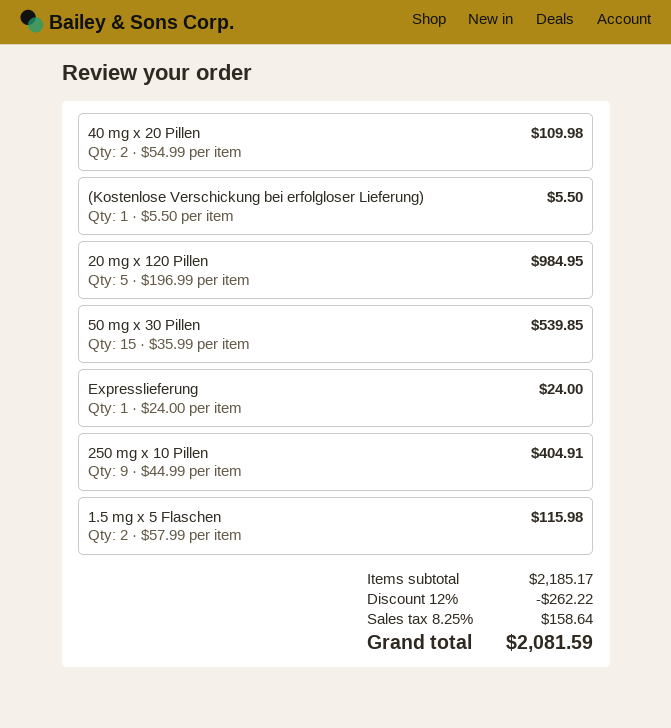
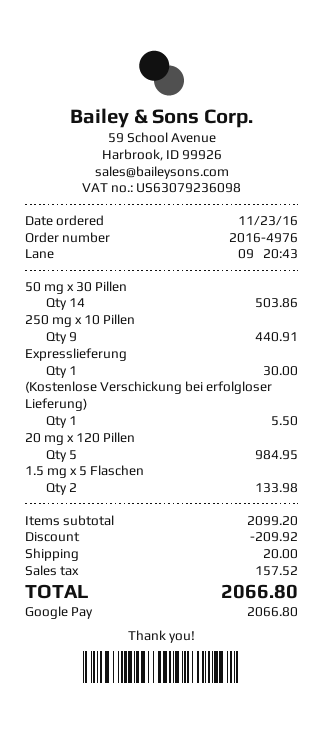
40 mg x 20 Pillen: 2 for 109.98 -> none
50 mg x 30 Pillen: 15 for 539.85 -> 14 for 503.86
Expresslieferung: 1 for 24.00 -> 1 for 30.00
250 mg x 10 Pillen: 9 for 404.91 -> 9 for 440.91
1.5 mg x 5 Flaschen: 2 for 115.98 -> 2 for 133.98
subtotal: 2185.17 -> 2099.20
discount: 262.22 -> 209.92
shipping: none -> 20.00
tax: 158.64 -> 157.52
total: 2081.59 -> 2066.80

